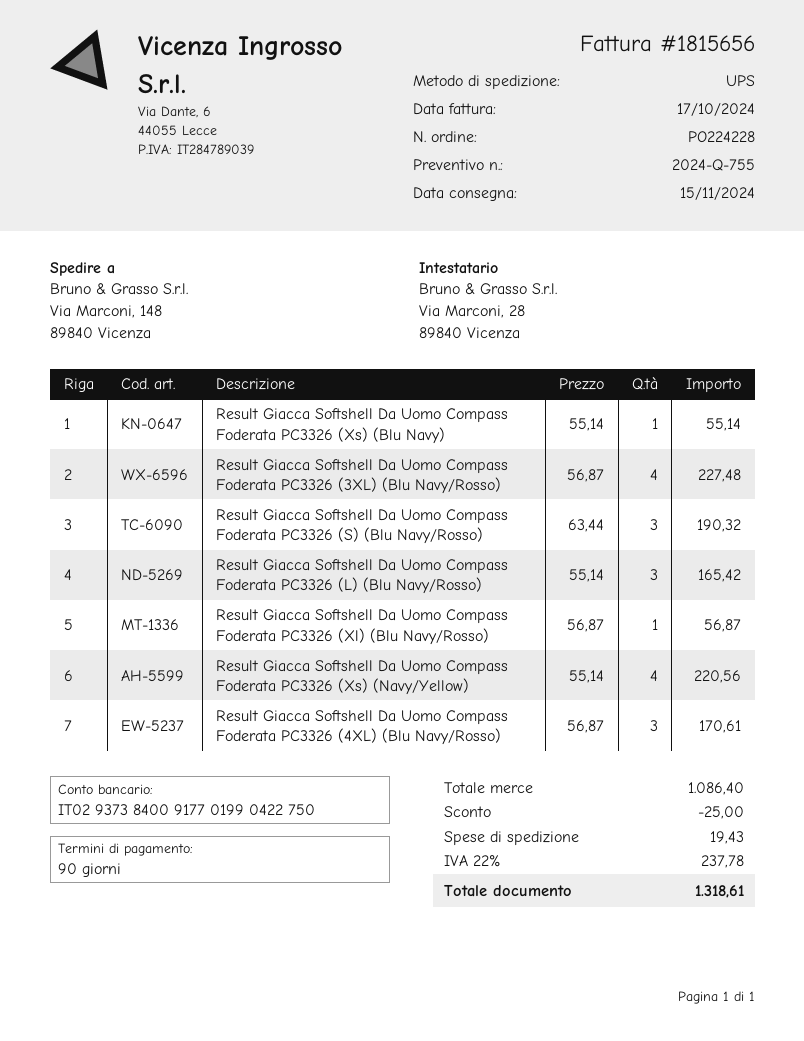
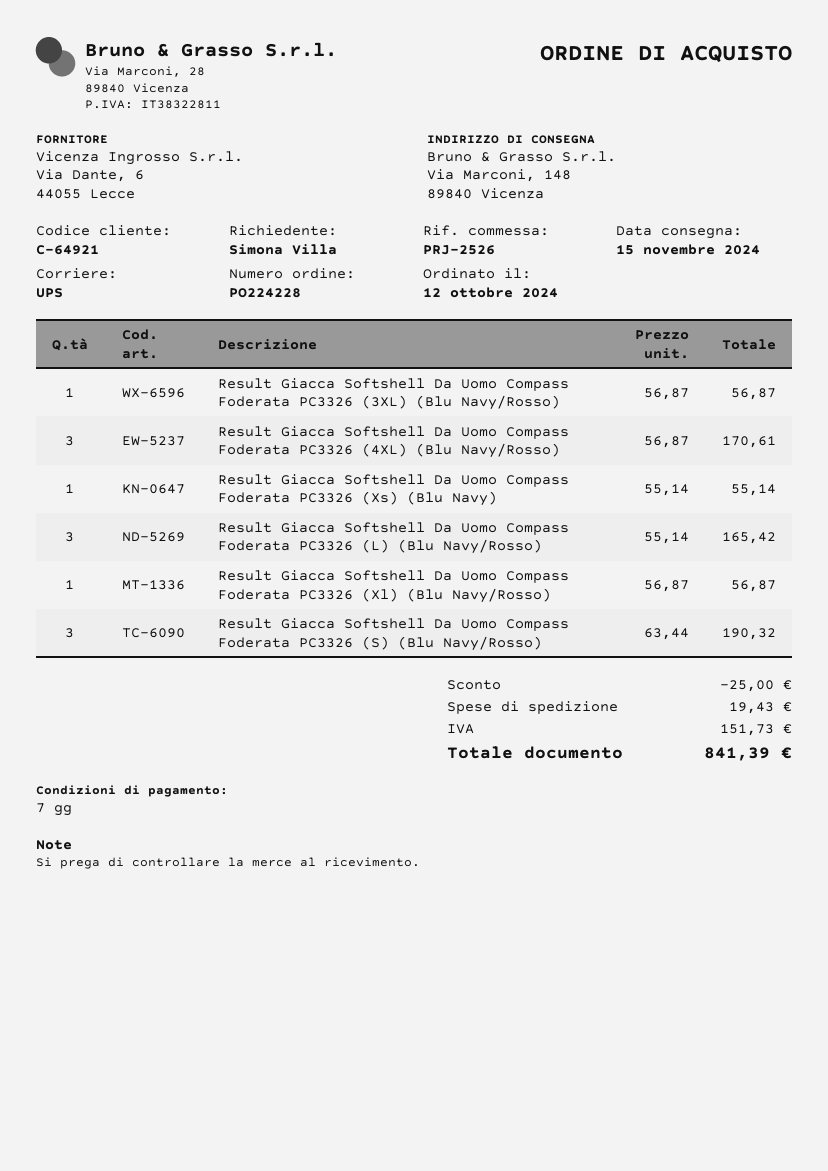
payment terms: 90 days -> 7 days
Result Giacca Softshell Da Uomo Compass Foderata PC3326 (3XL) (Blu Navy/Rosso): 4 x 56.87 = 227.48 -> 1 x 56.87 = 56.87
Result Giacca Softshell Da Uomo Compass Foderata PC3326 (Xs) (Navy/Yellow): 4 x 55.14 = 220.56 -> none
tax: 237.78 -> 151.73
total: 1318.61 -> 841.39

